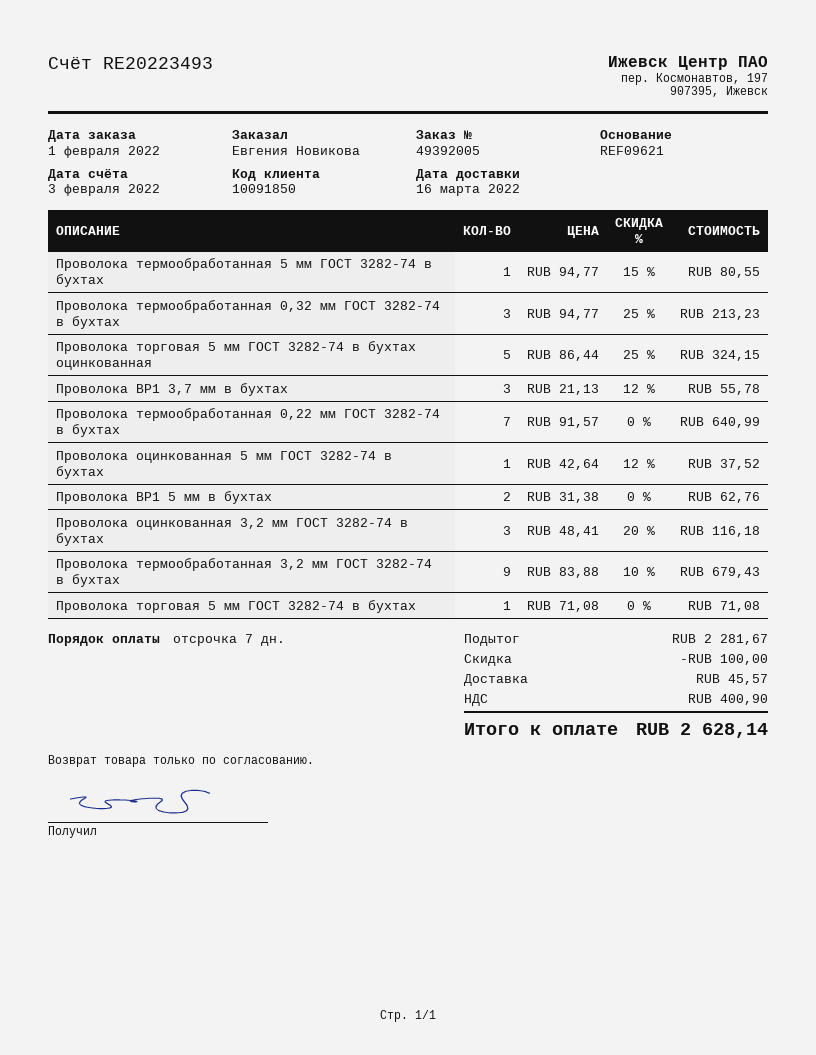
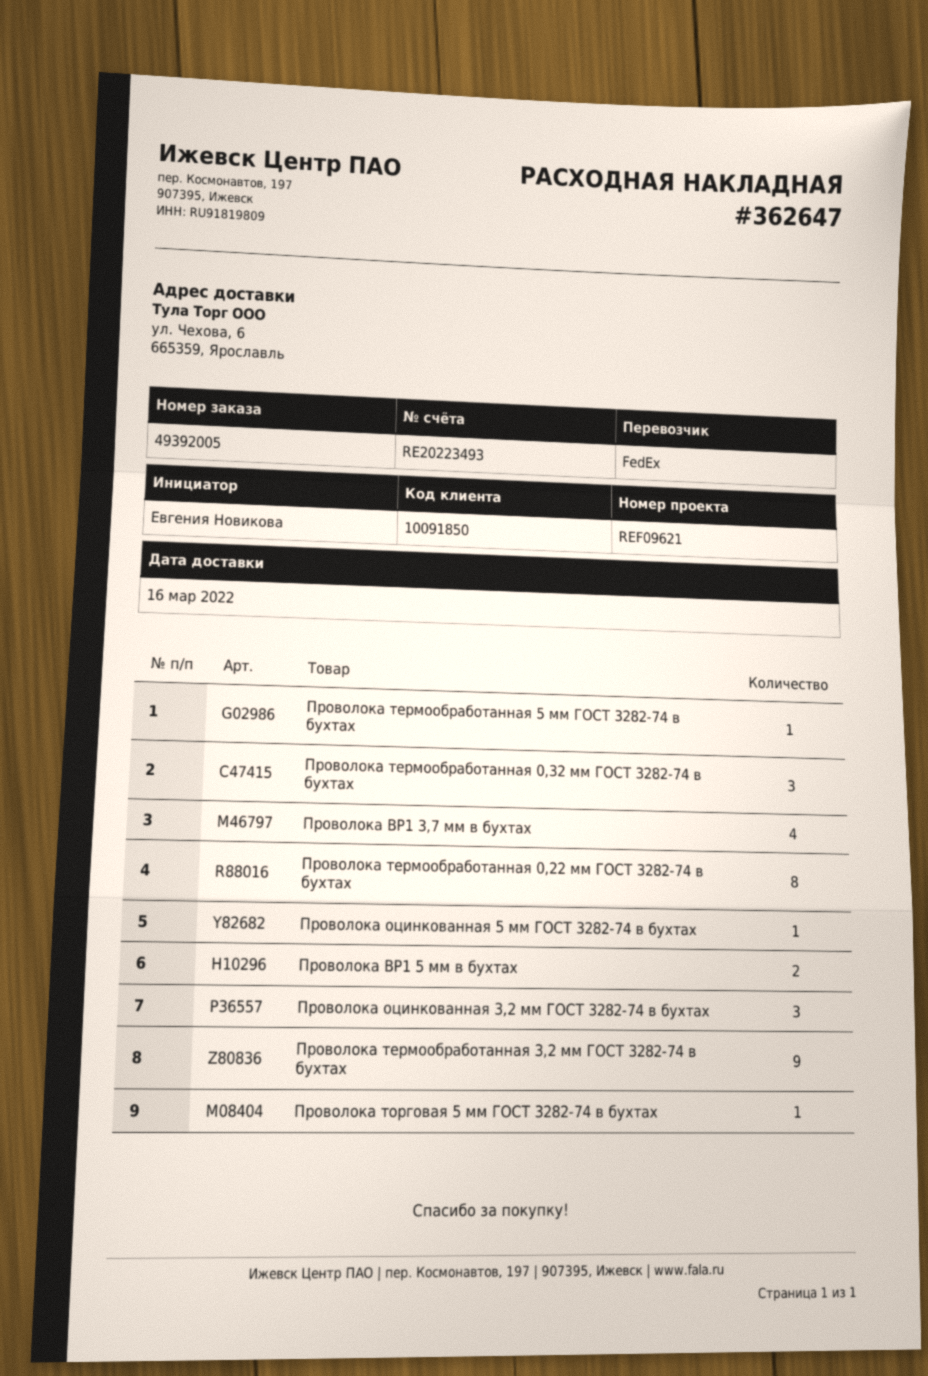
Проволока торговая 5 мм ГОСТ 3282-74 в бухтах оцинкованная: 5 -> none
Проволока ВР1 3,7 мм в бухтах: 3 -> 4
Проволока термообработанная 0,22 мм ГОСТ 3282-74 в бухтах: 7 -> 8

